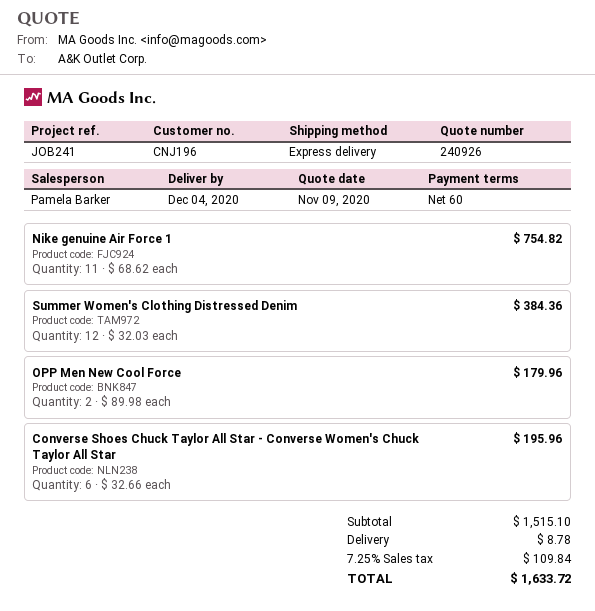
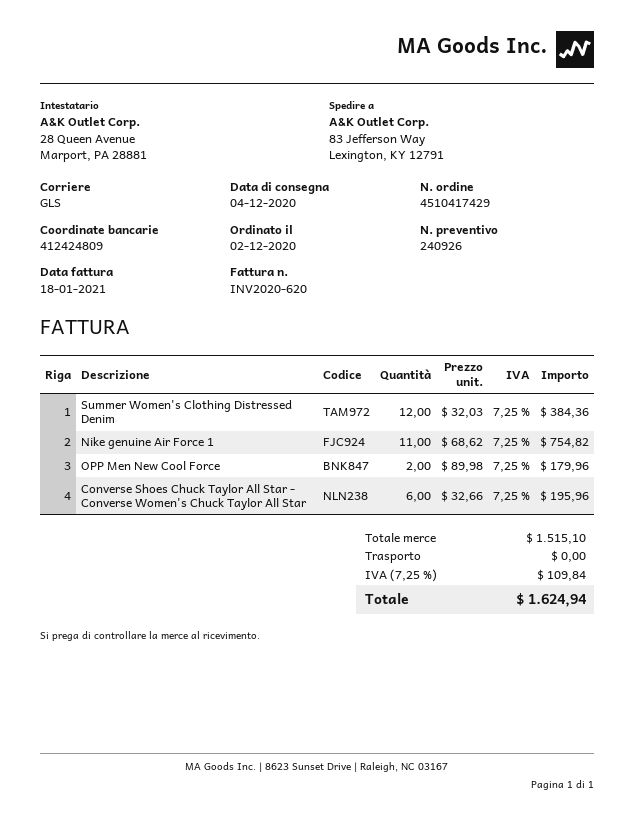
shipping method: express -> GLS
shipping: 8.78 -> 0.00
total: 1633.72 -> 1624.94

